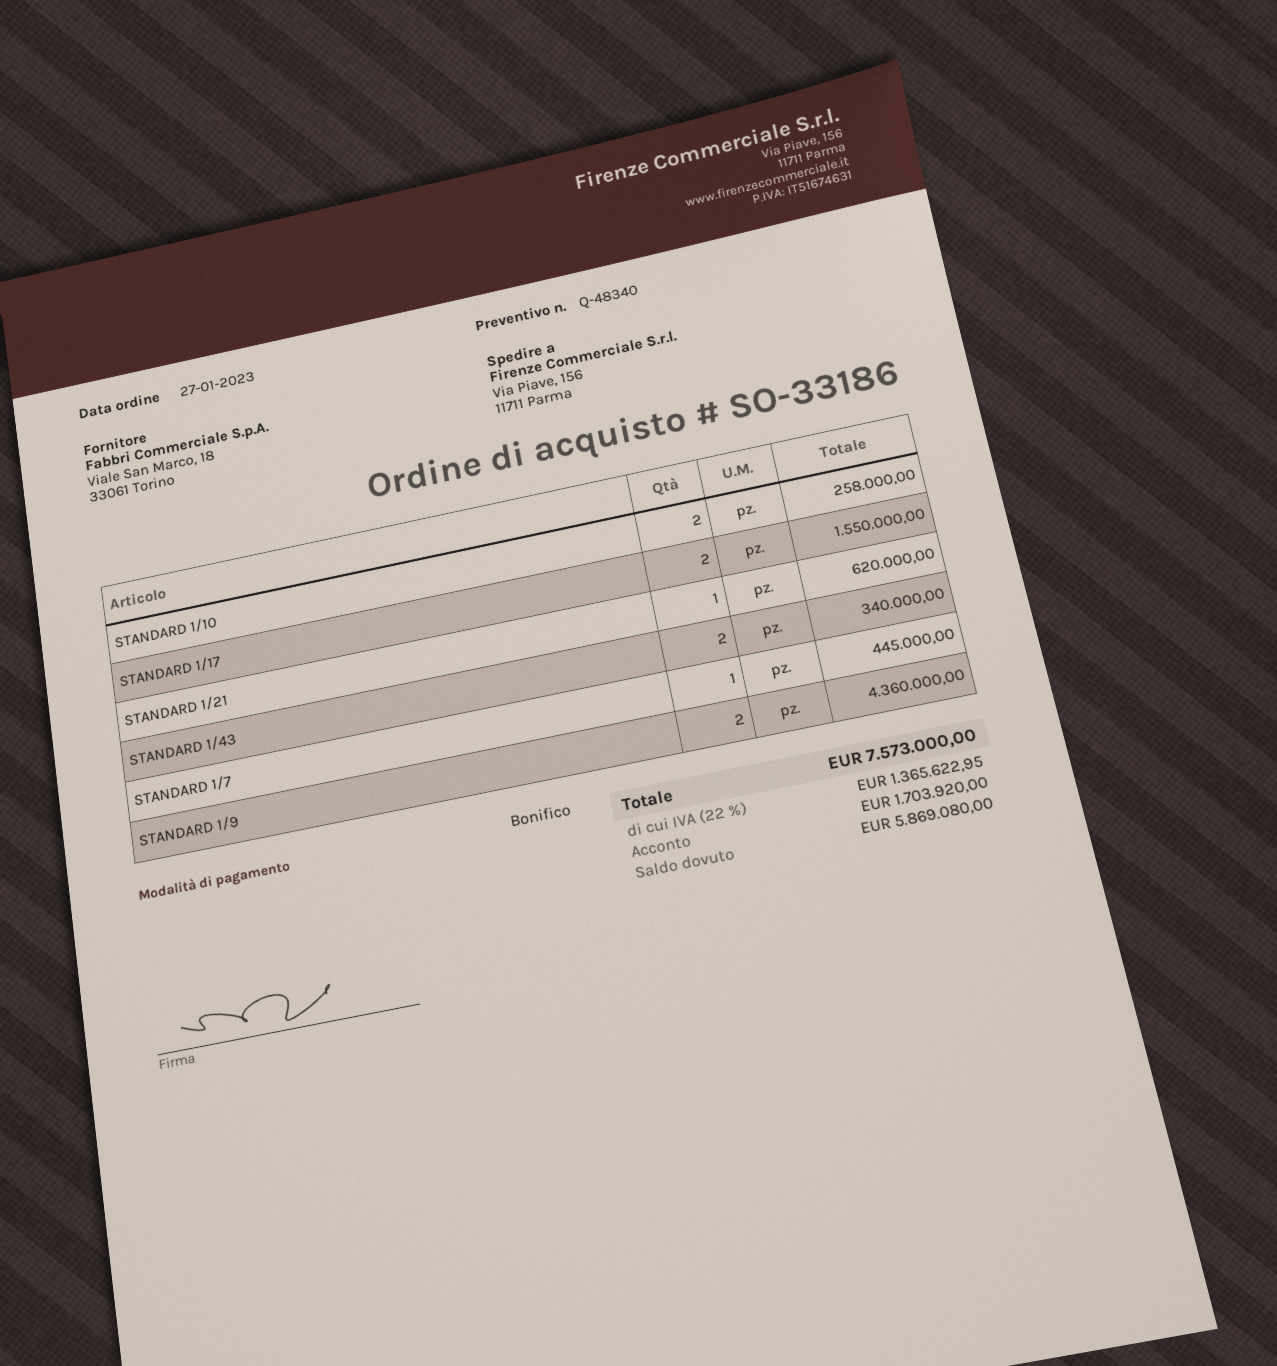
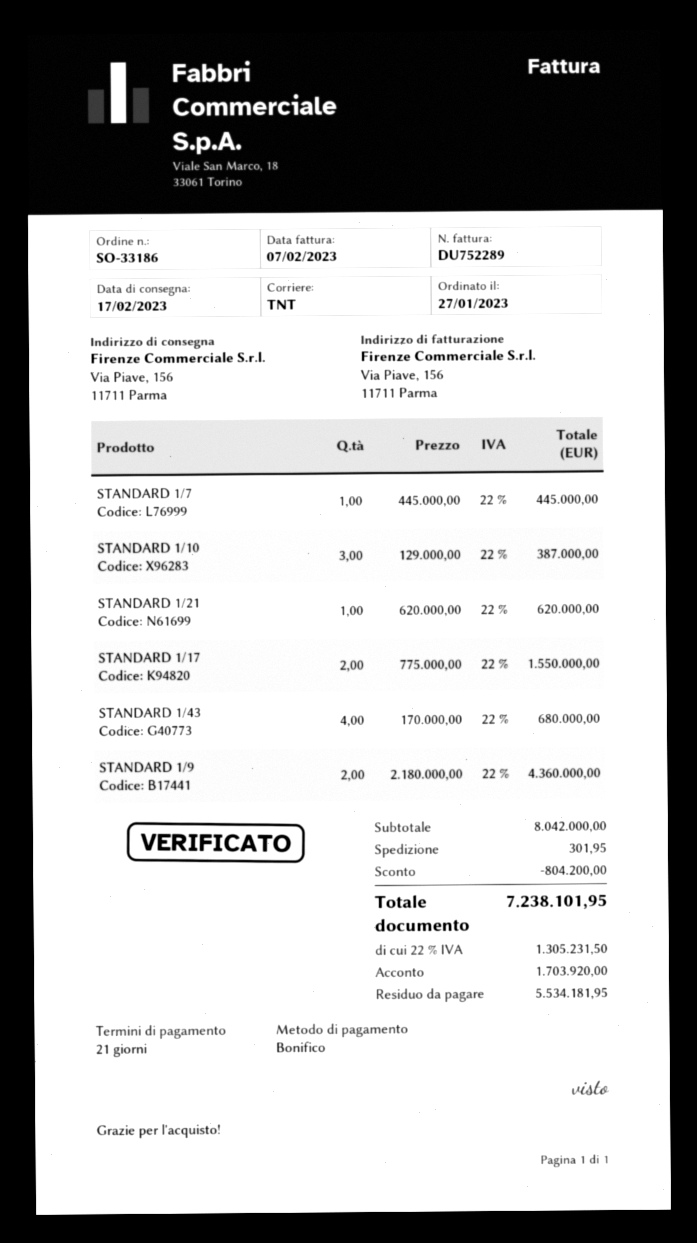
STANDARD 1/10: 2 for 258000.00 -> 3 for 387000.00
STANDARD 1/43: 2 for 340000.00 -> 4 for 680000.00
discount: none -> 804200.00
shipping: none -> 301.95
tax: 22% = 1365622.95 -> 22% = 1305231.50
total: 7573000.00 -> 7238101.95
balance: 5869080.00 -> 5534181.95

